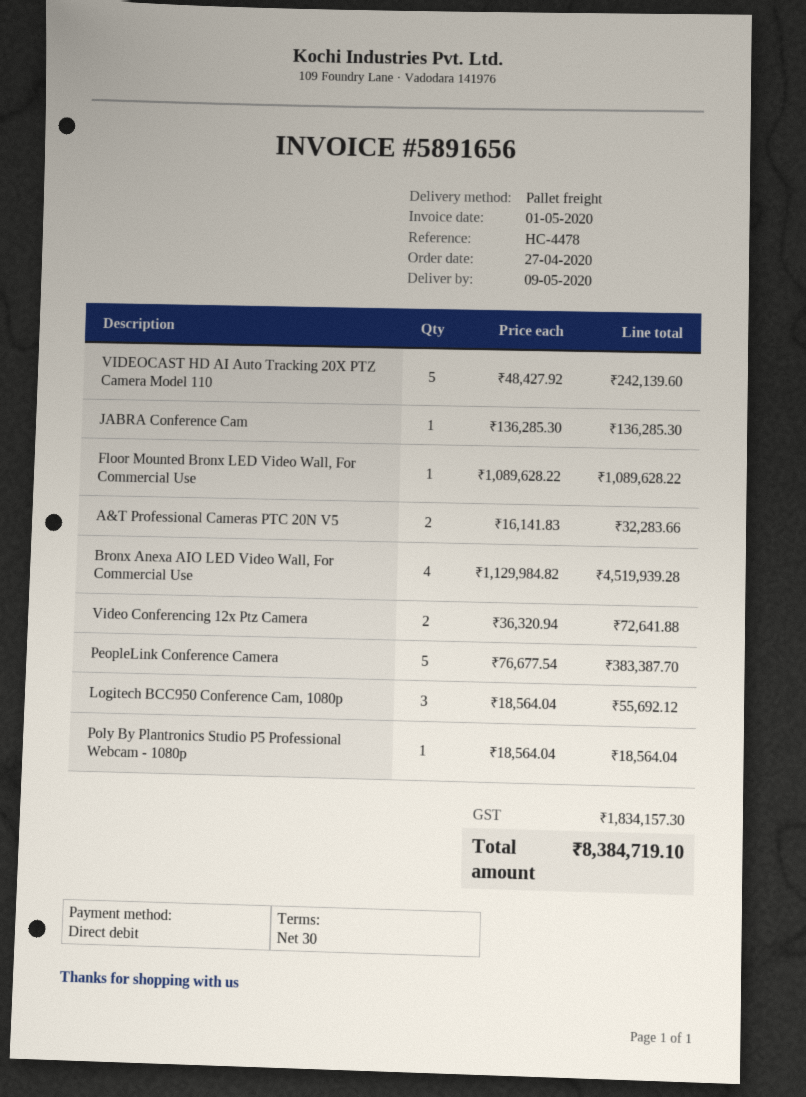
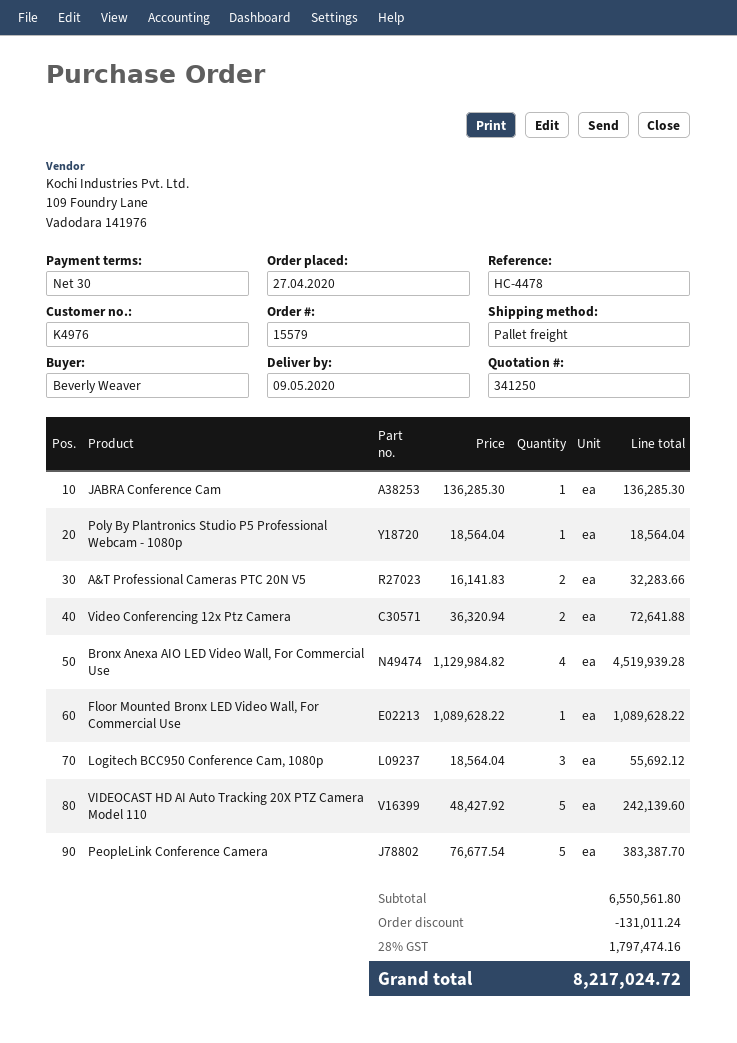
discount: none -> 131011.24
tax: 1834157.30 -> 1797474.16
total: 8384719.10 -> 8217024.72

